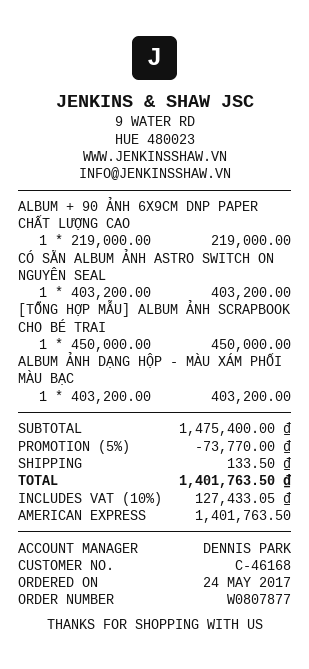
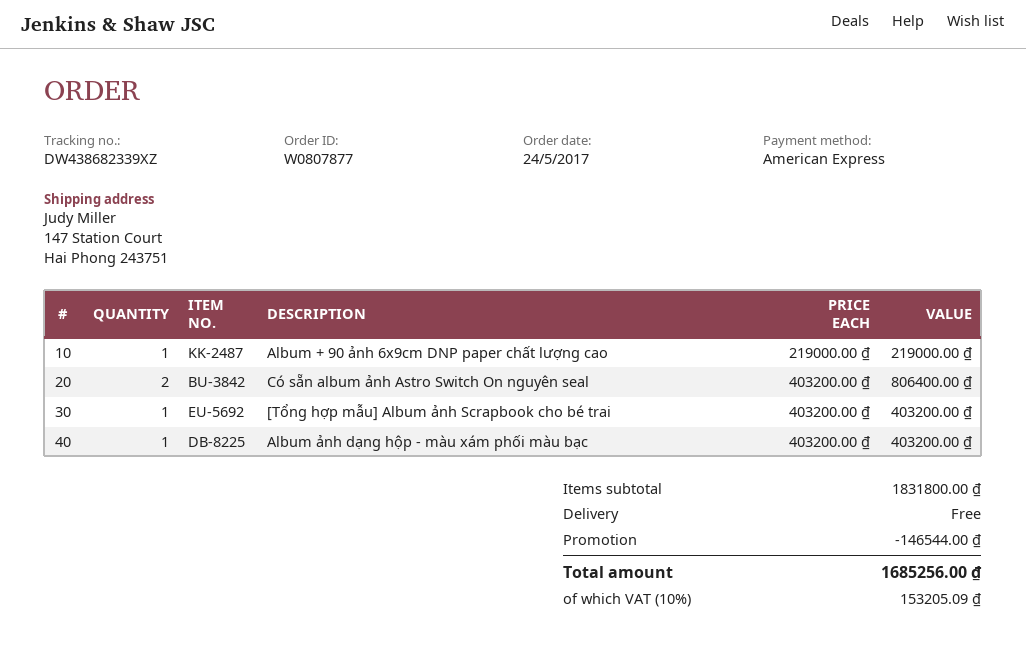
CÓ SẴN ALBUM ẢNH ASTRO SWITCH ON NGUYÊN SEAL: 1 x 403200.00 = 403200.00 -> 2 x 403200.00 = 806400.00
[TỔNG HỢP MẪU] ALBUM ẢNH SCRAPBOOK CHO BÉ TRAI: 1 x 450000.00 = 450000.00 -> 1 x 403200.00 = 403200.00
subtotal: 1475400.00 -> 1831800.00
discount: 73770.00 -> 146544.00
shipping: 133.50 -> 0.00
tax: 10% = 127433.05 -> 10% = 153205.09
total: 1401763.50 -> 1685256.00

